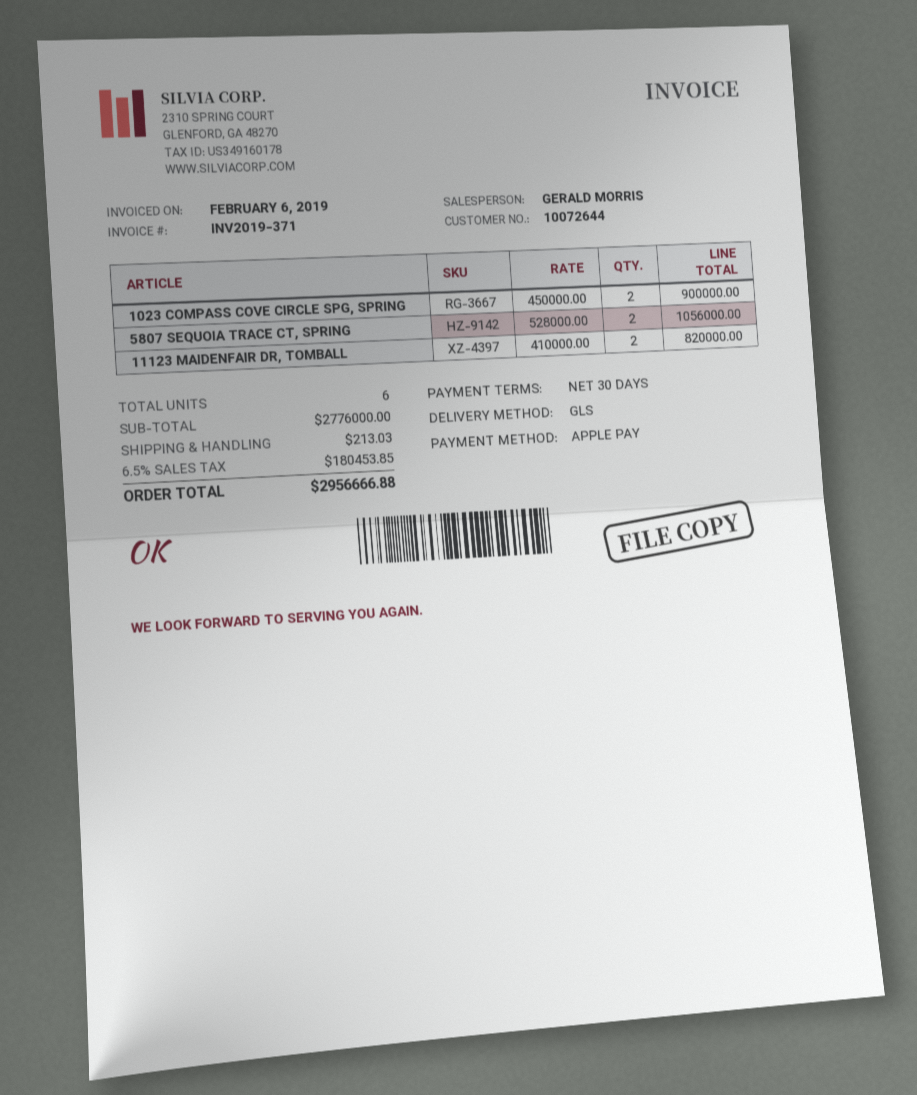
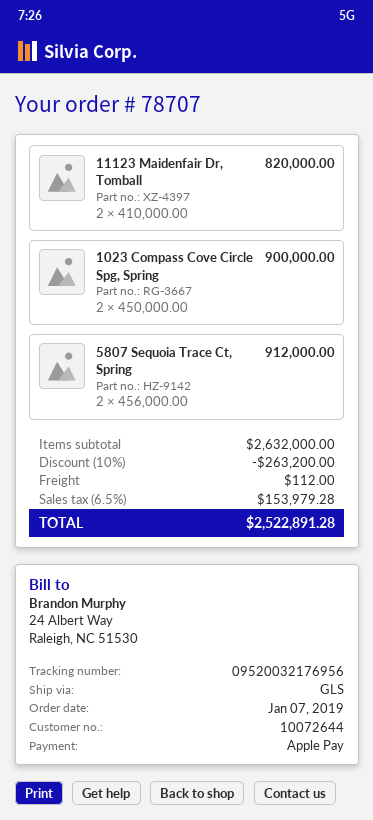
5807 SEQUOIA TRACE CT, SPRING: 2 x 528000.00 = 1056000.00 -> 2 x 456000.00 = 912000.00
subtotal: 2776000.00 -> 2632000.00
discount: none -> 10% = 263200.00
shipping: 213.03 -> 112.00
tax: 6.5% = 180453.85 -> 6.5% = 153979.28
total: 2956666.88 -> 2522891.28

